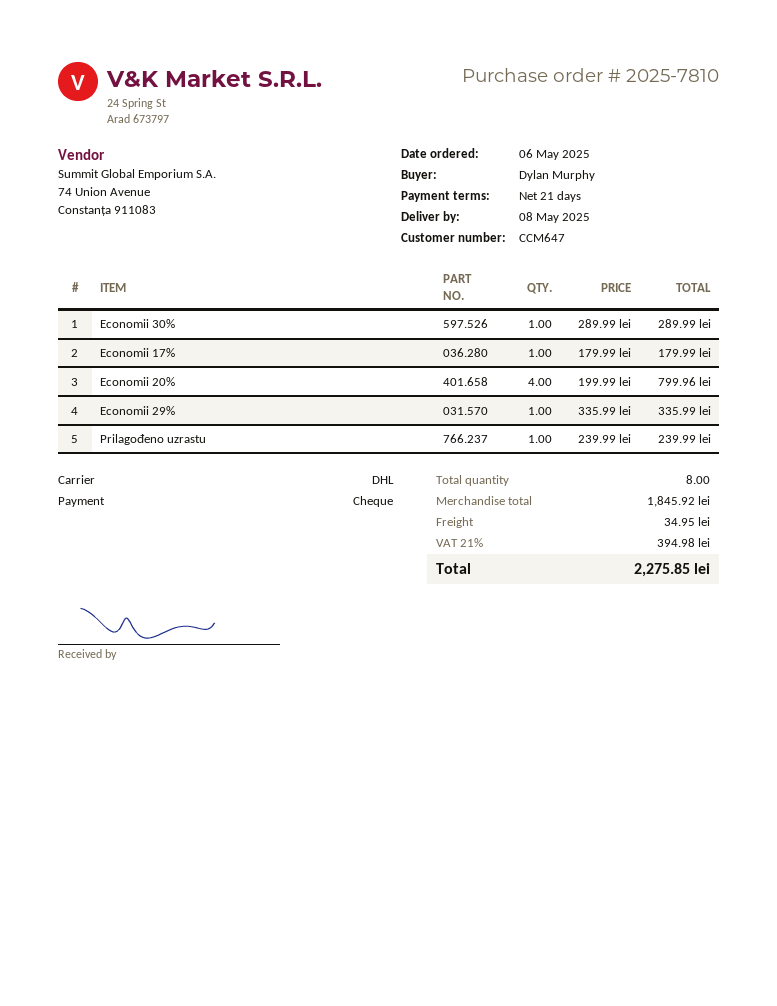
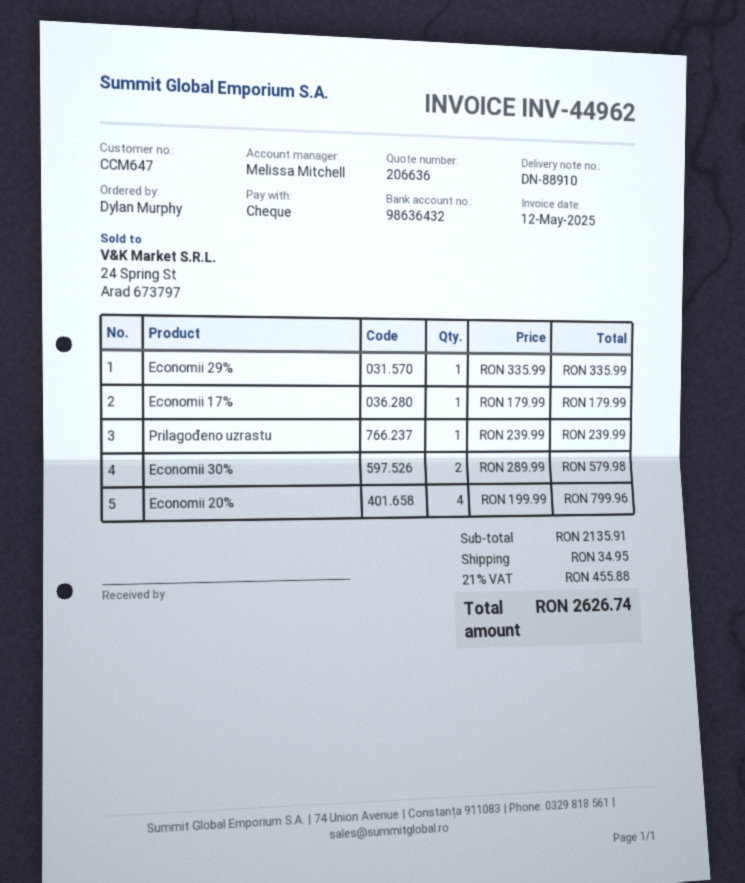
Economii 30%: 1 x 289.99 = 289.99 -> 2 x 289.99 = 579.98
subtotal: 1845.92 -> 2135.91
tax: 21% = 394.98 -> 21% = 455.88
total: 2275.85 -> 2626.74

